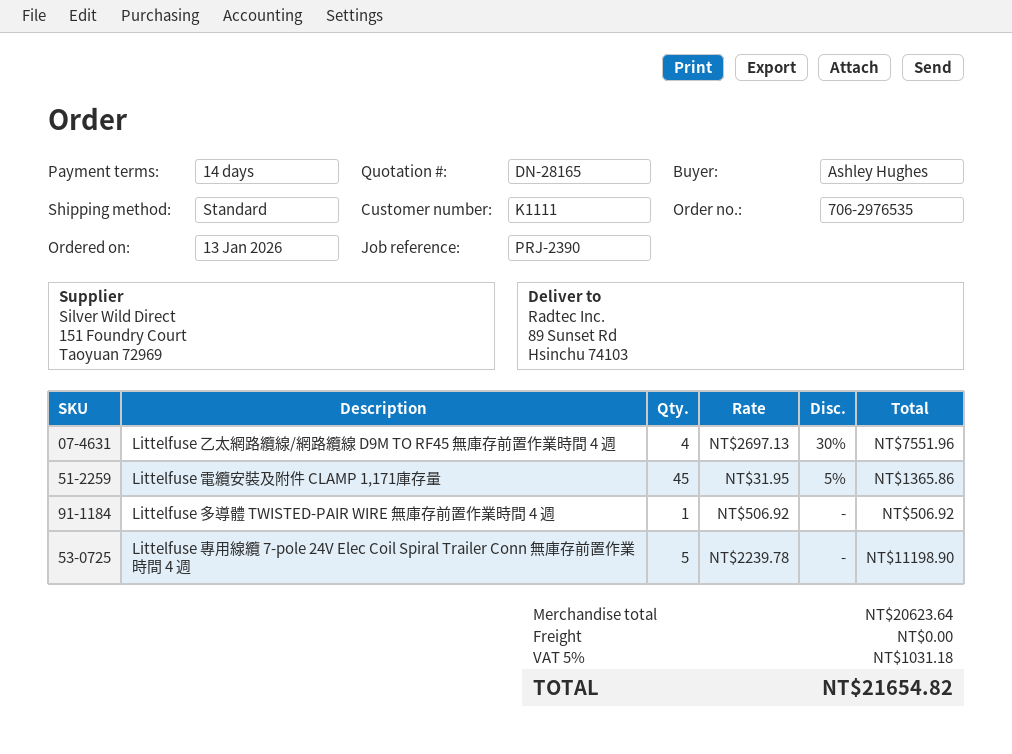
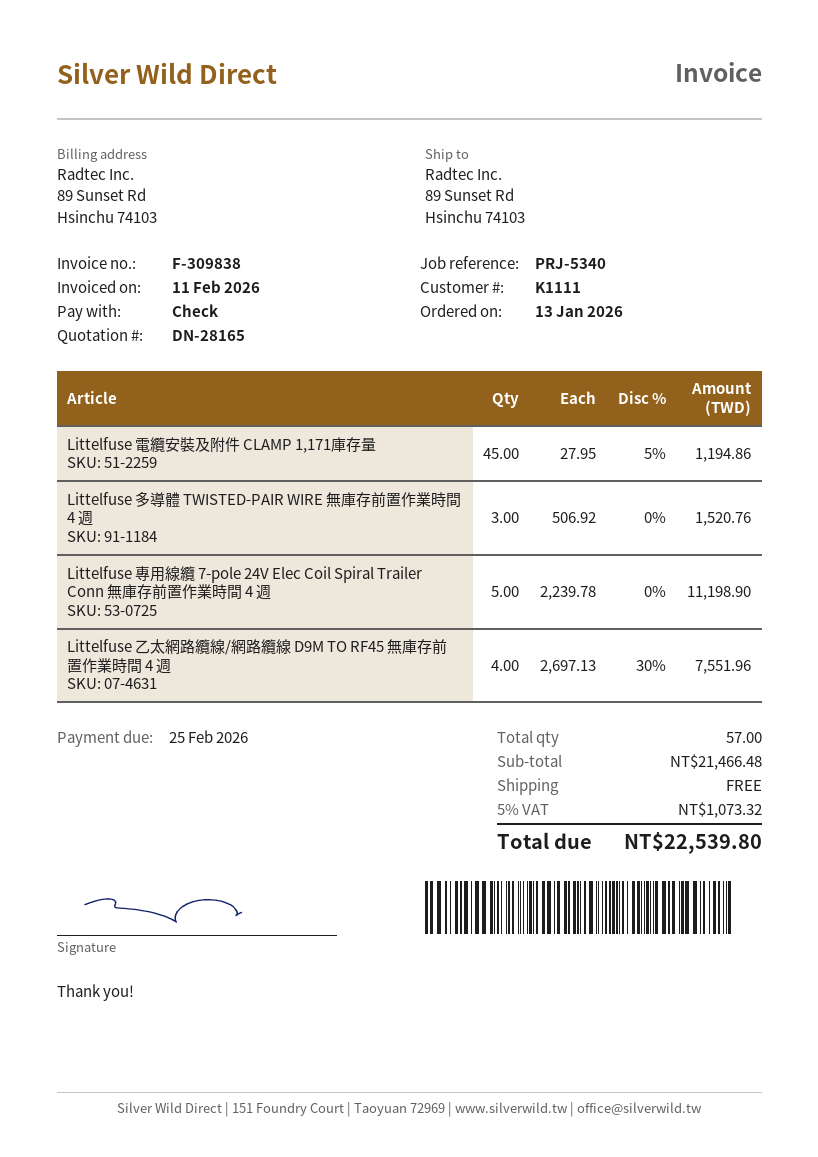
reference: PRJ-2390 -> PRJ-5340
Littelfuse 電纜安裝及附件 CLAMP 1,171庫存量: 45 x 31.95 - 5% = 1365.86 -> 45 x 27.95 - 5% = 1194.86
Littelfuse 多導體 TWISTED-PAIR WIRE 無庫存前置作業時間 4 週: 1 x 506.92 = 506.92 -> 3 x 506.92 = 1520.76
subtotal: 20623.64 -> 21466.48
tax: 5% = 1031.18 -> 5% = 1073.32
total: 21654.82 -> 22539.80

